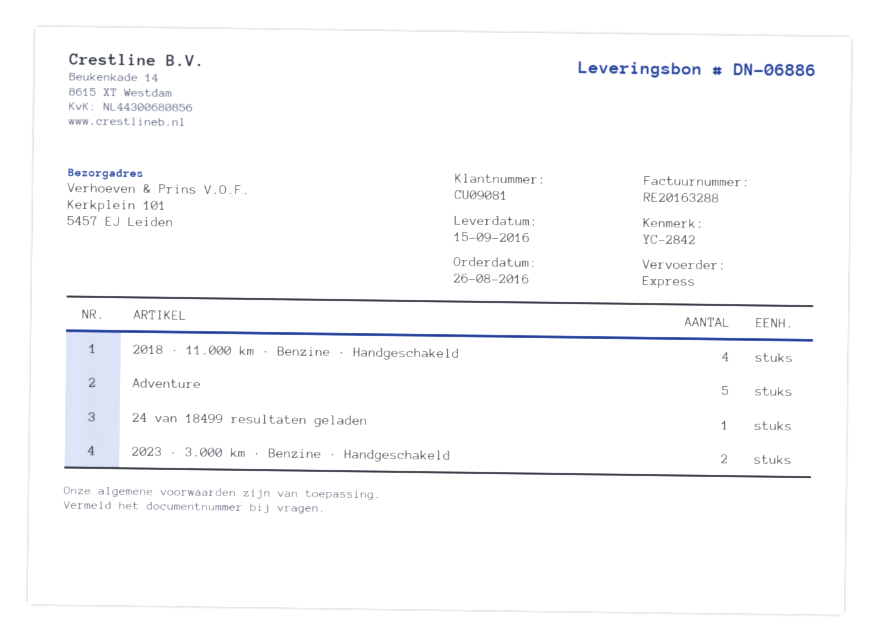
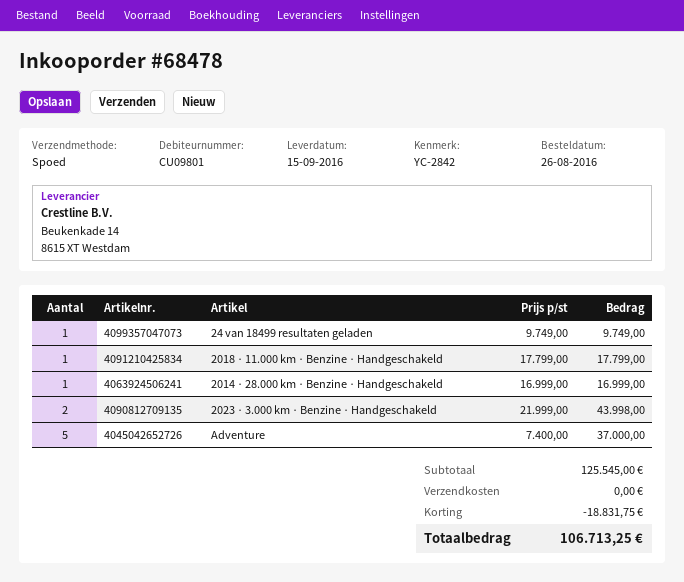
customer number: CU09081 -> CU09801
2018 · 11.000 km · Benzine · Handgeschakeld: 4 -> 1
2014 · 28.000 km · Benzine · Handgeschakeld: none -> 1

